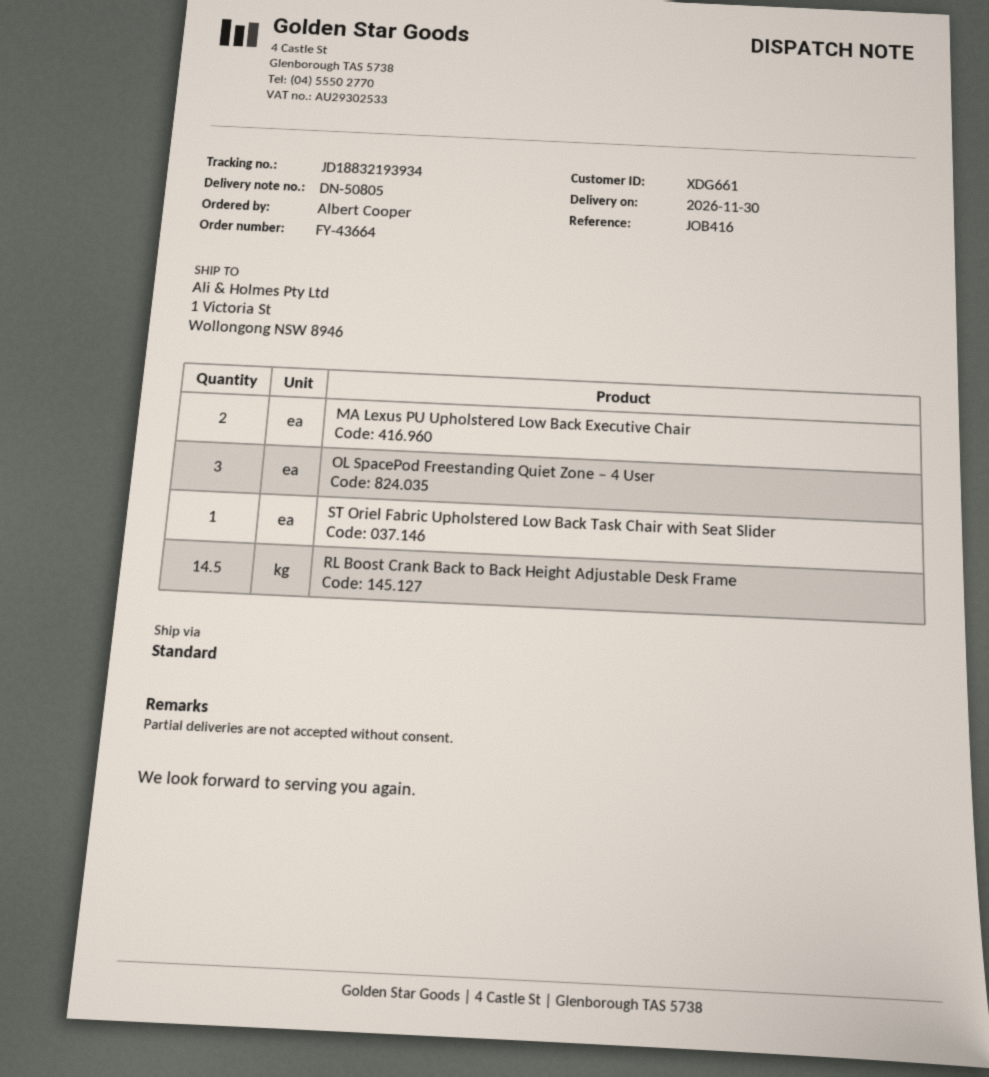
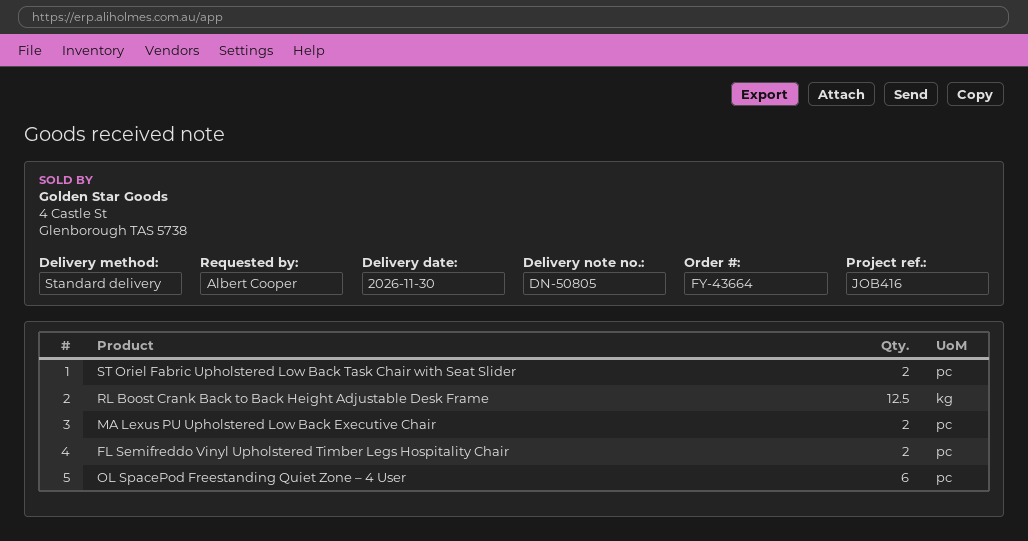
OL SpacePod Freestanding Quiet Zone – 4 User: 3 -> 6
ST Oriel Fabric Upholstered Low Back Task Chair with Seat Slider: 1 -> 2
RL Boost Crank Back to Back Height Adjustable Desk Frame: 14.5 -> 12.5
FL Semifreddo Vinyl Upholstered Timber Legs Hospitality Chair: none -> 2

